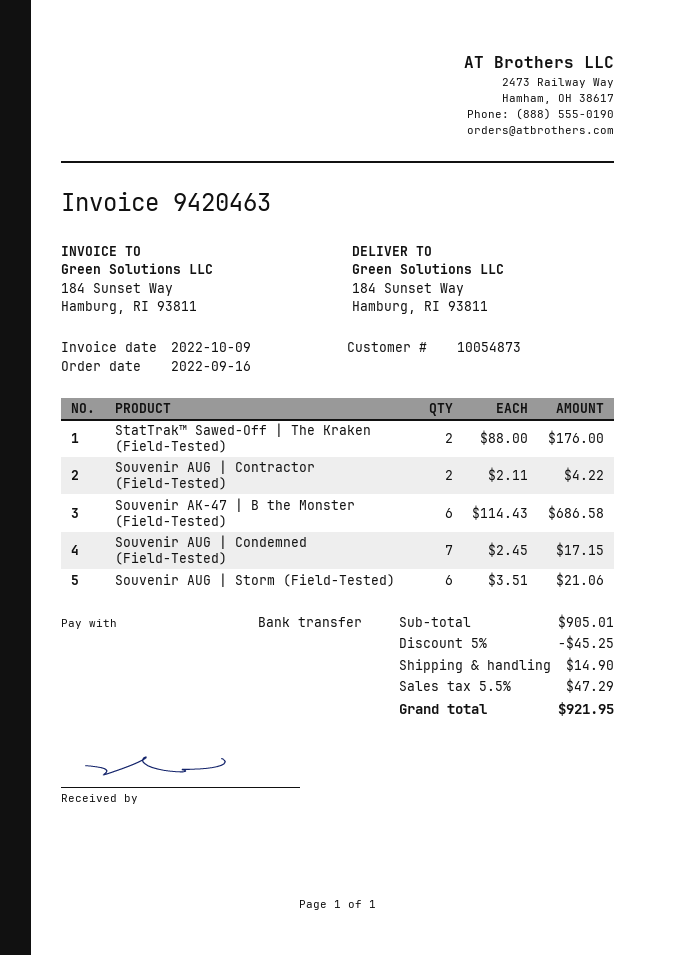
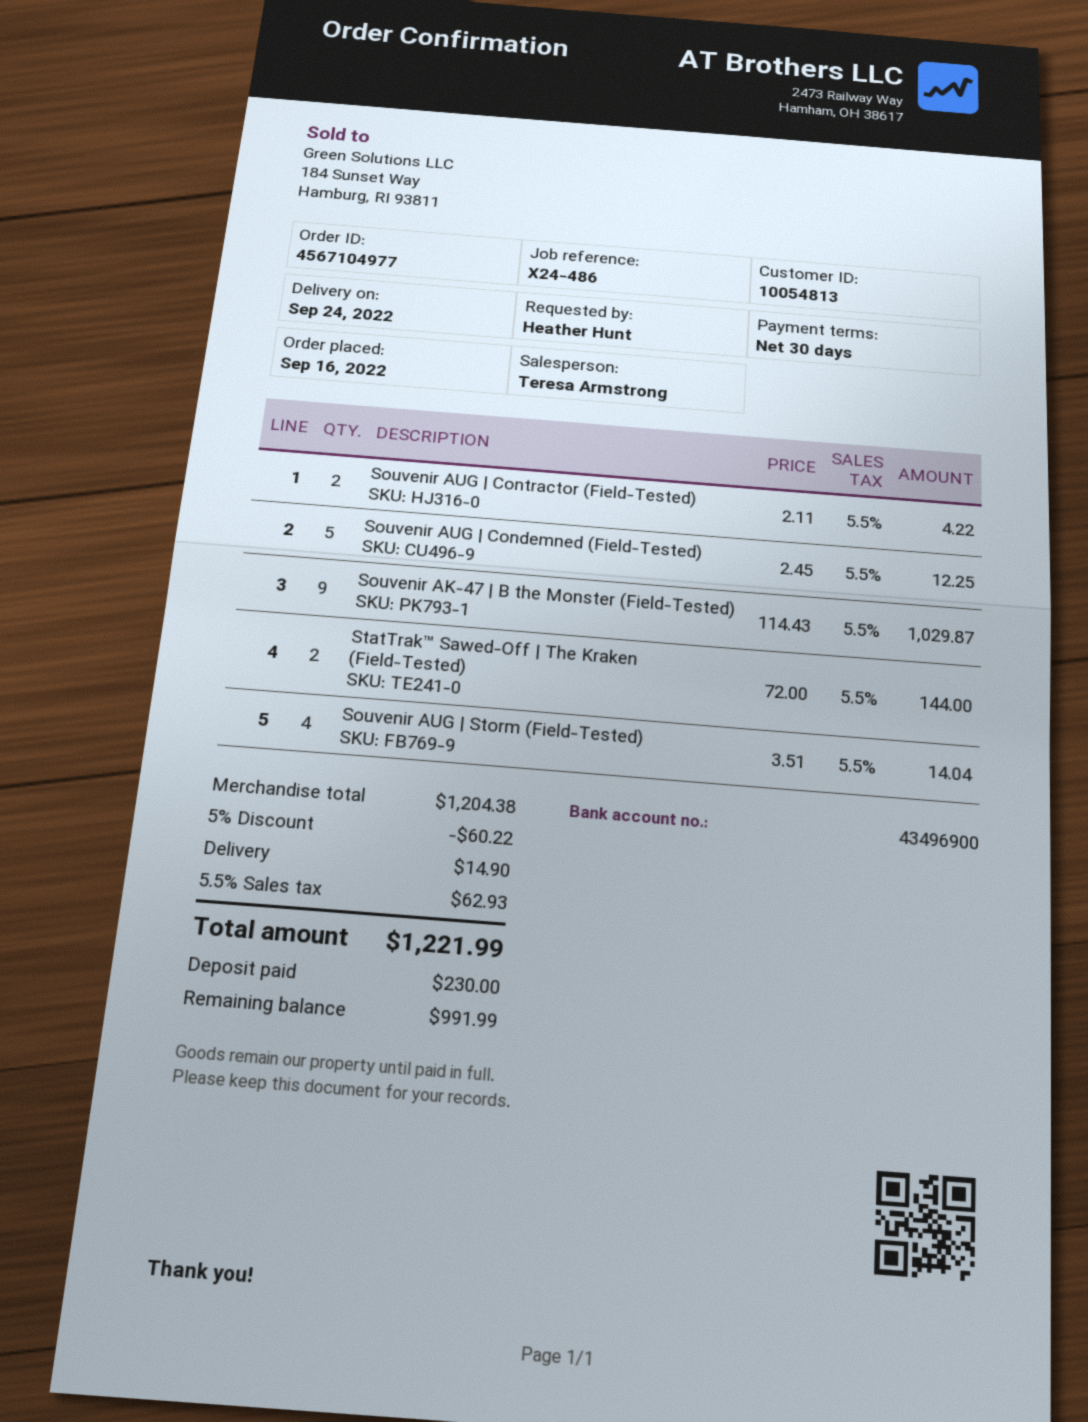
customer number: 10054873 -> 10054813
StatTrak™ Sawed-Off | The Kraken (Field-Tested): 2 x 88.00 = 176.00 -> 2 x 72.00 = 144.00
Souvenir AK-47 | B the Monster (Field-Tested): 6 x 114.43 = 686.58 -> 9 x 114.43 = 1029.87
Souvenir AUG | Condemned (Field-Tested): 7 x 2.45 = 17.15 -> 5 x 2.45 = 12.25
Souvenir AUG | Storm (Field-Tested): 6 x 3.51 = 21.06 -> 4 x 3.51 = 14.04
subtotal: 905.01 -> 1204.38
discount: 5% = 45.25 -> 5% = 60.22
tax: 5.5% = 47.29 -> 5.5% = 62.93
total: 921.95 -> 1221.99

